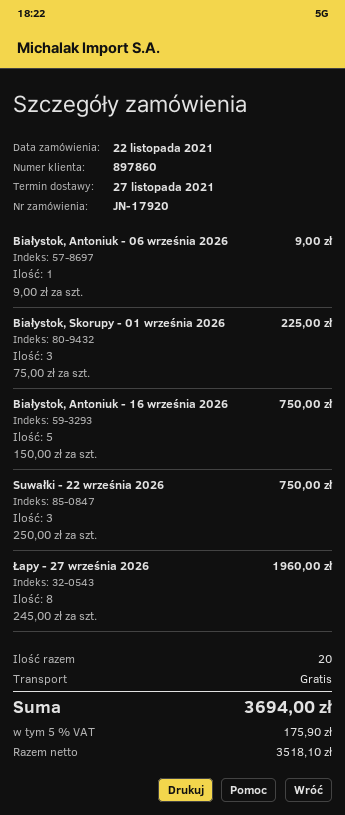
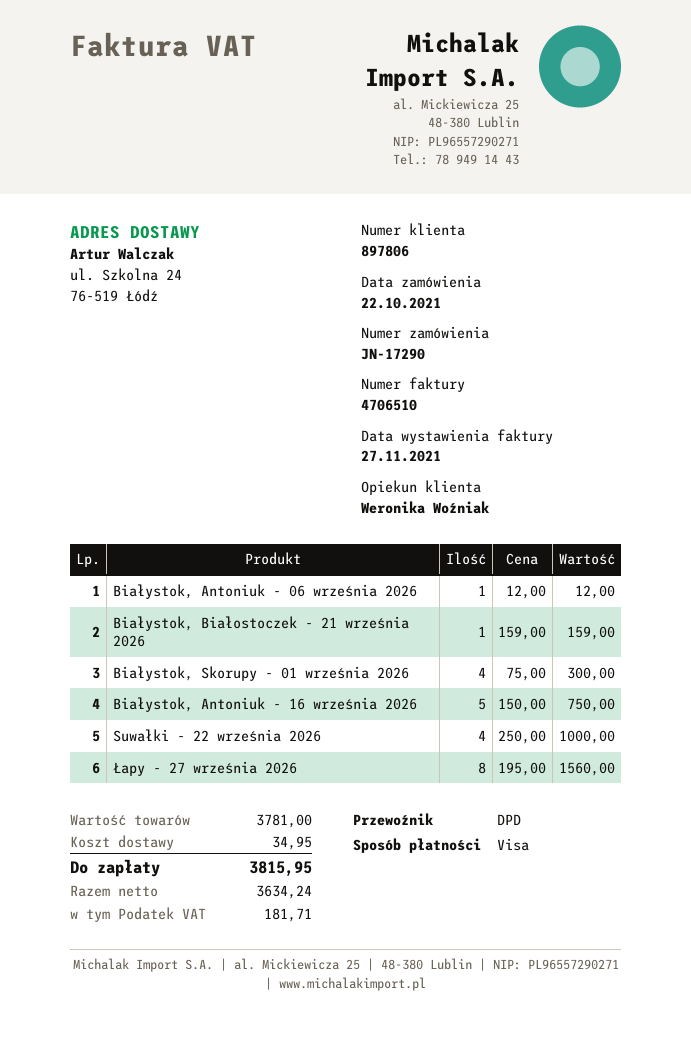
order number: JN-17920 -> JN-17290
order date: 2021-11-22 -> 2021-10-22
customer number: 897860 -> 897806
Białystok, Antoniuk - 06 września 2026: 1 x 9.00 = 9.00 -> 1 x 12.00 = 12.00
Białystok, Skorupy - 01 września 2026: 3 x 75.00 = 225.00 -> 4 x 75.00 = 300.00
Suwałki - 22 września 2026: 3 x 250.00 = 750.00 -> 4 x 250.00 = 1000.00
Łapy - 27 września 2026: 8 x 245.00 = 1960.00 -> 8 x 195.00 = 1560.00
Białystok, Białostoczek - 21 września 2026: none -> 1 x 159.00 = 159.00
shipping: 0.00 -> 34.95
net: 3518.10 -> 3634.24
tax: 175.90 -> 181.71
total: 3694.00 -> 3815.95

